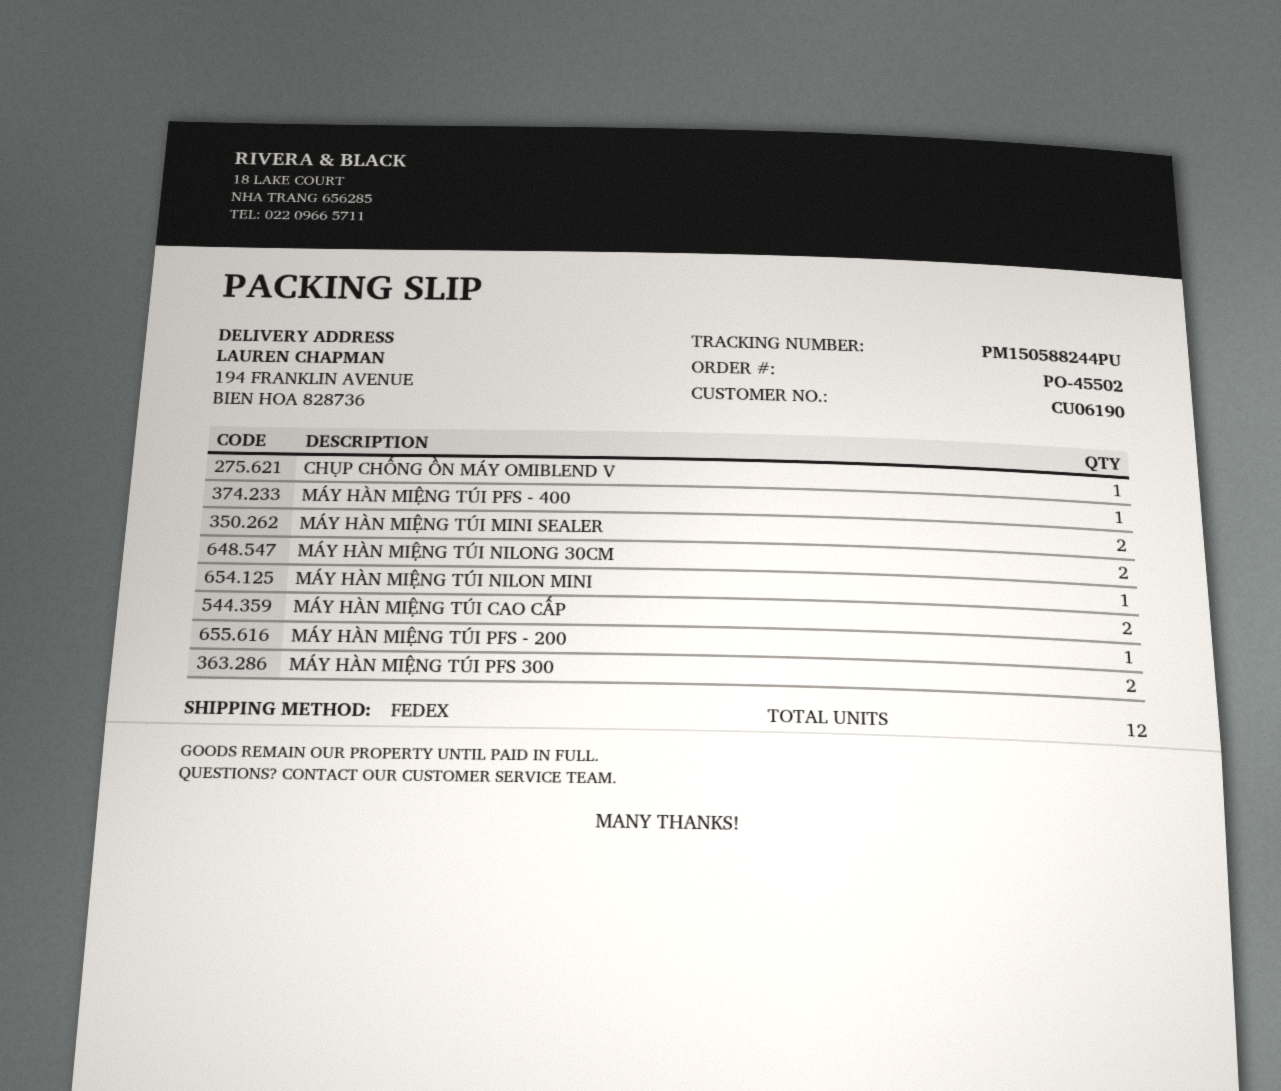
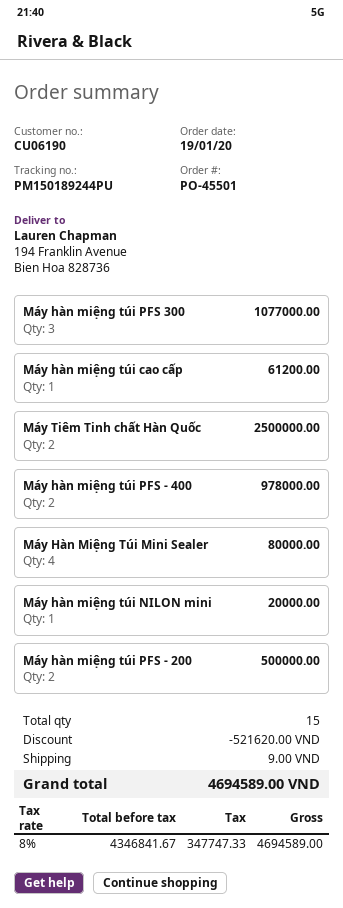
order number: PO-45502 -> PO-45501
tracking number: PM150588244PU -> PM150189244PU
CHỤP CHỐNG ỒN MÁY OMIBLEND V: 1 -> none
MÁY HÀN MIỆNG TÚI PFS - 400: 1 -> 2
MÁY HÀN MIỆNG TÚI MINI SEALER: 2 -> 4
MÁY HÀN MIỆNG TÚI NILONG 30CM: 2 -> none
MÁY HÀN MIỆNG TÚI CAO CẤP: 2 -> 1
MÁY HÀN MIỆNG TÚI PFS - 200: 1 -> 2
MÁY HÀN MIỆNG TÚI PFS 300: 2 -> 3
Máy Tiêm Tinh chất Hàn Quốc: none -> 2
total quantity: 12 -> 15

